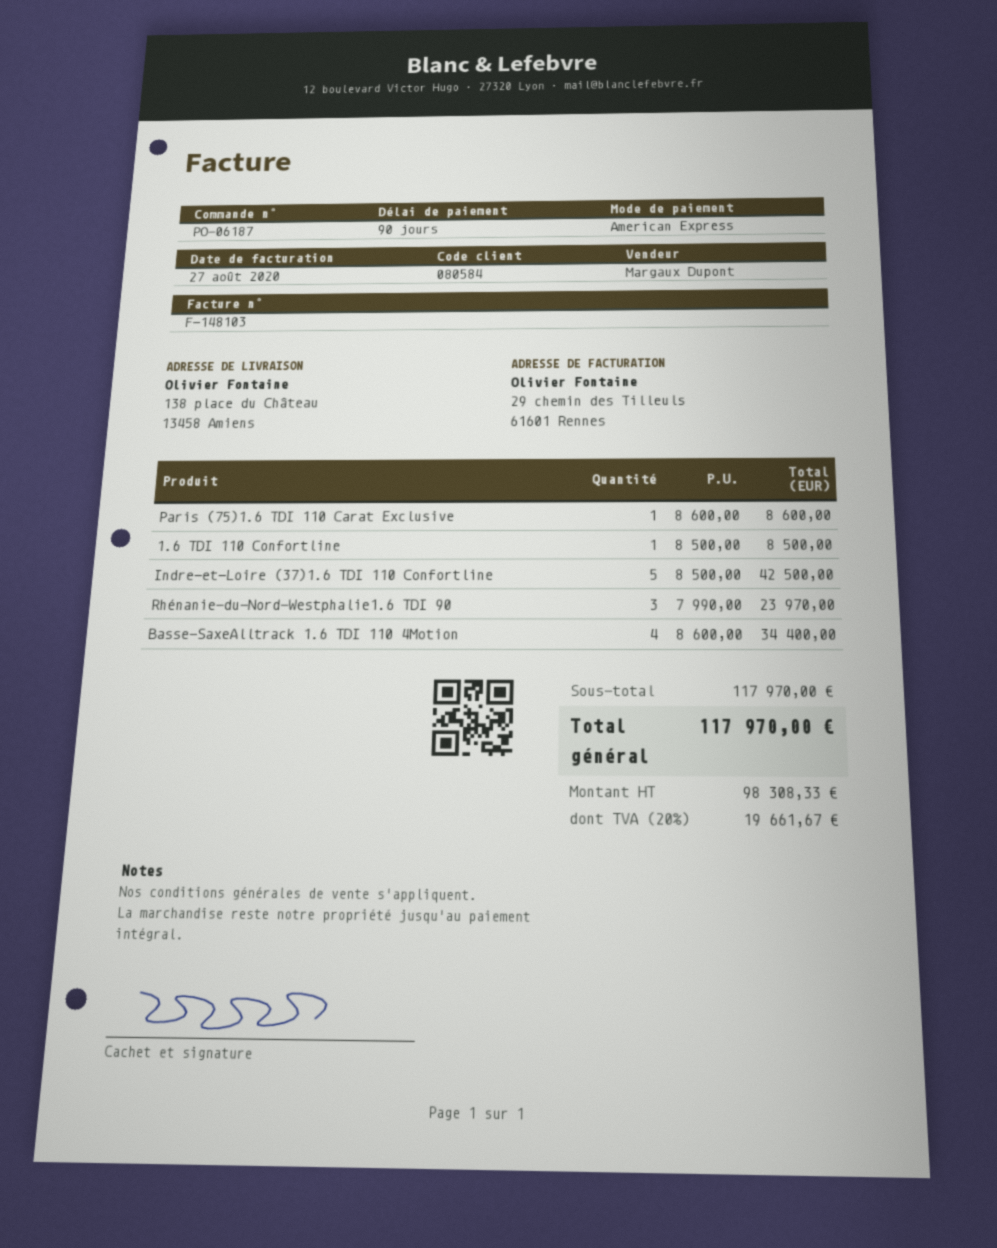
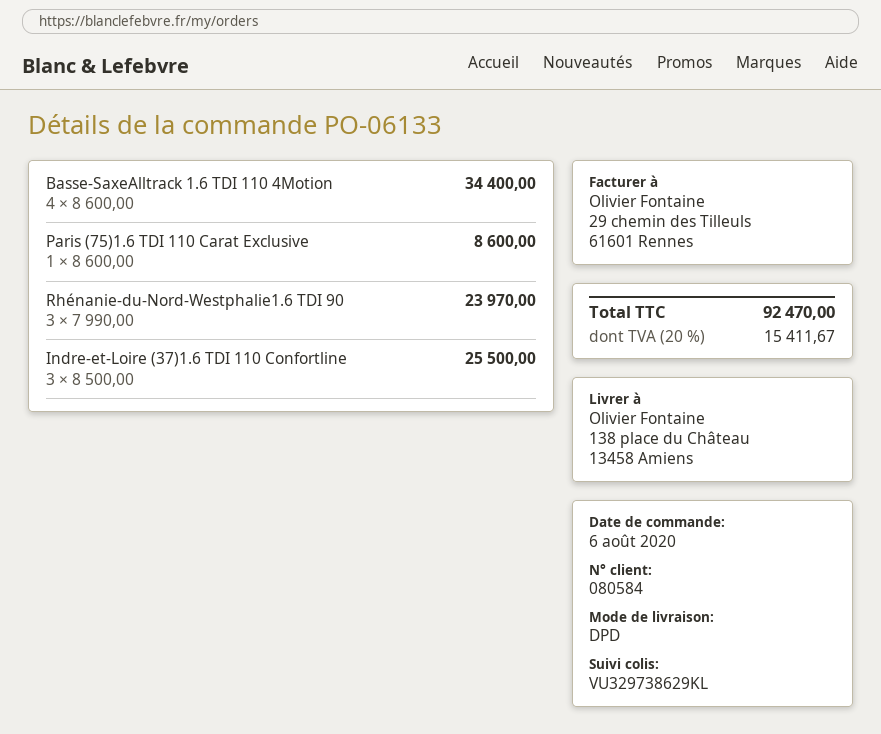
order number: PO-06187 -> PO-06133
1.6 TDI 110 Confortline: 1 x 8500.00 = 8500.00 -> none
Indre-et-Loire (37)1.6 TDI 110 Confortline: 5 x 8500.00 = 42500.00 -> 3 x 8500.00 = 25500.00
tax: 20% = 19661.67 -> 20% = 15411.67
total: 117970.00 -> 92470.00

